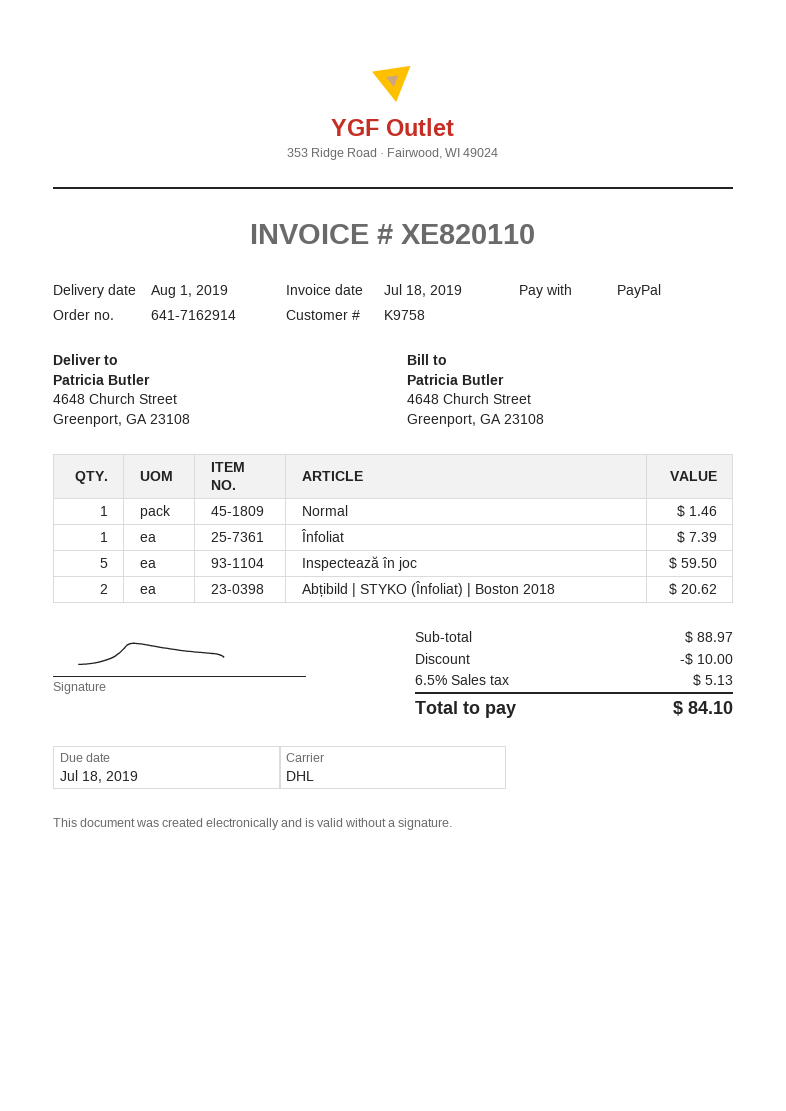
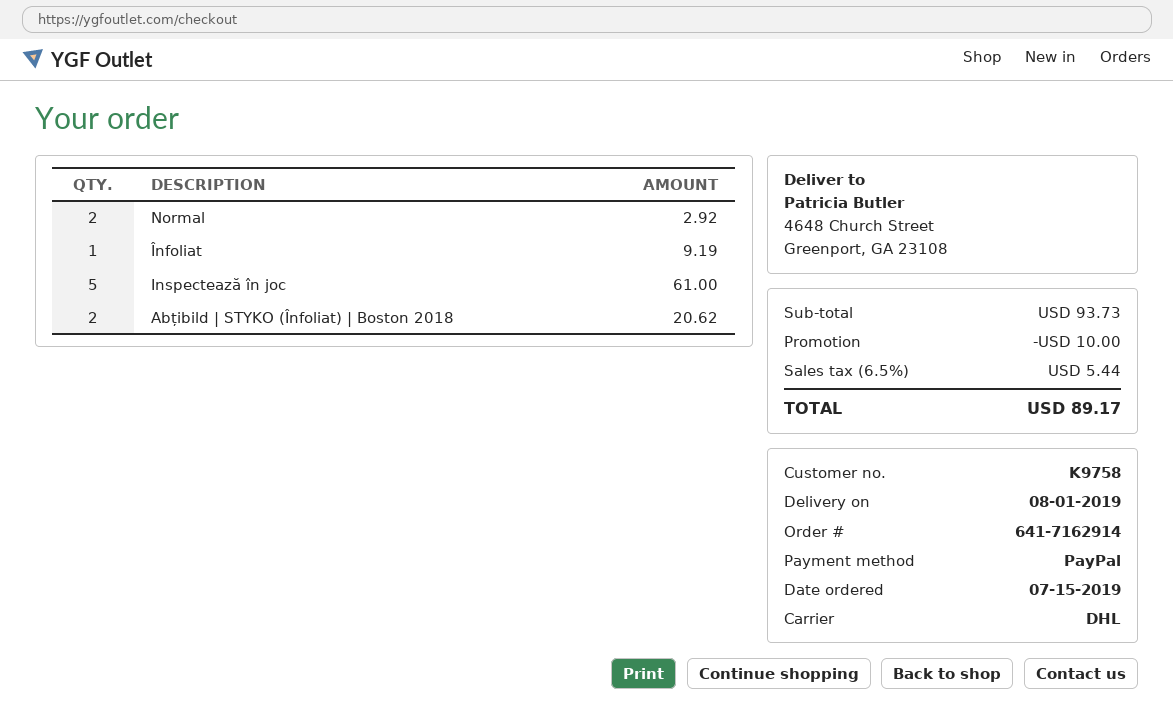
Normal: 1 for 1.46 -> 2 for 2.92
Înfoliat: 1 for 7.39 -> 1 for 9.19
Inspectează în joc: 5 for 59.50 -> 5 for 61.00
subtotal: 88.97 -> 93.73
tax: 6.5% = 5.13 -> 6.5% = 5.44
total: 84.10 -> 89.17

